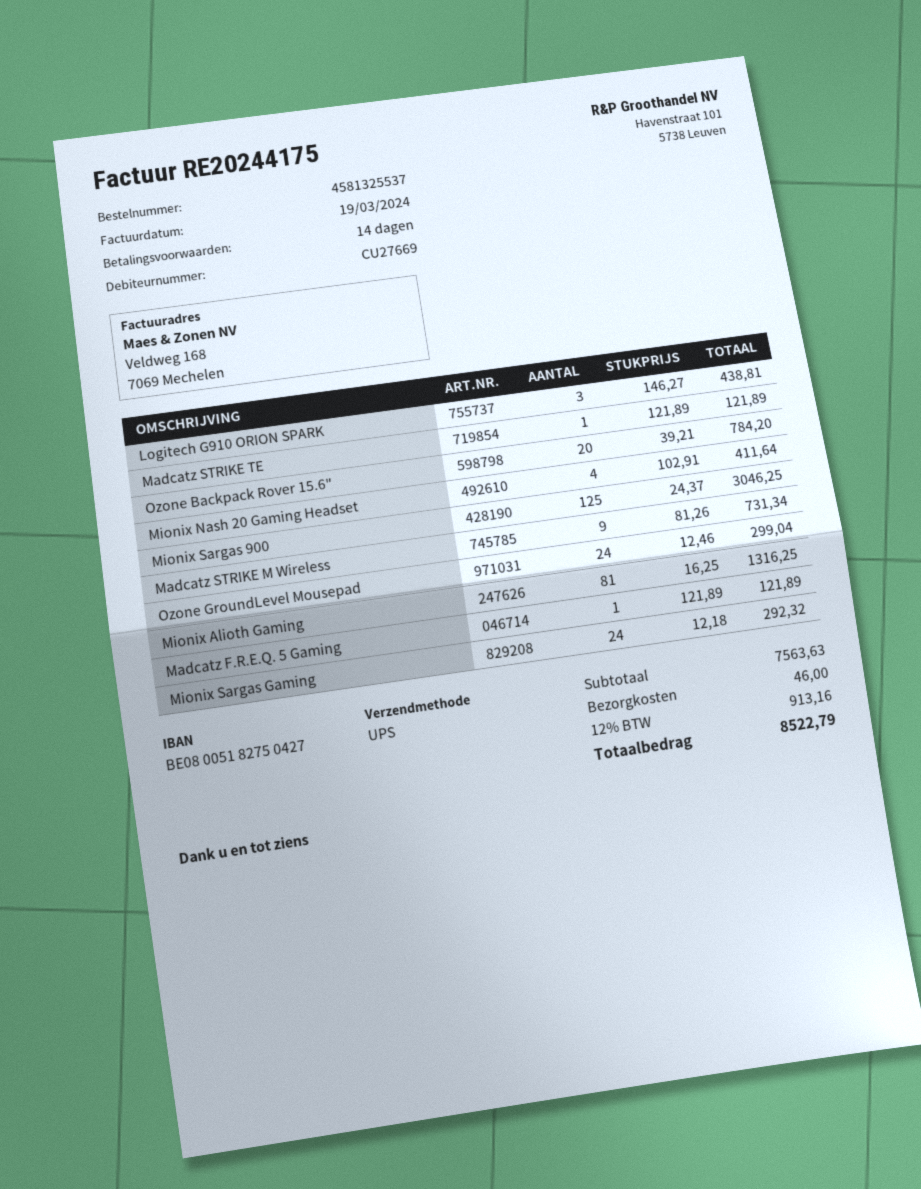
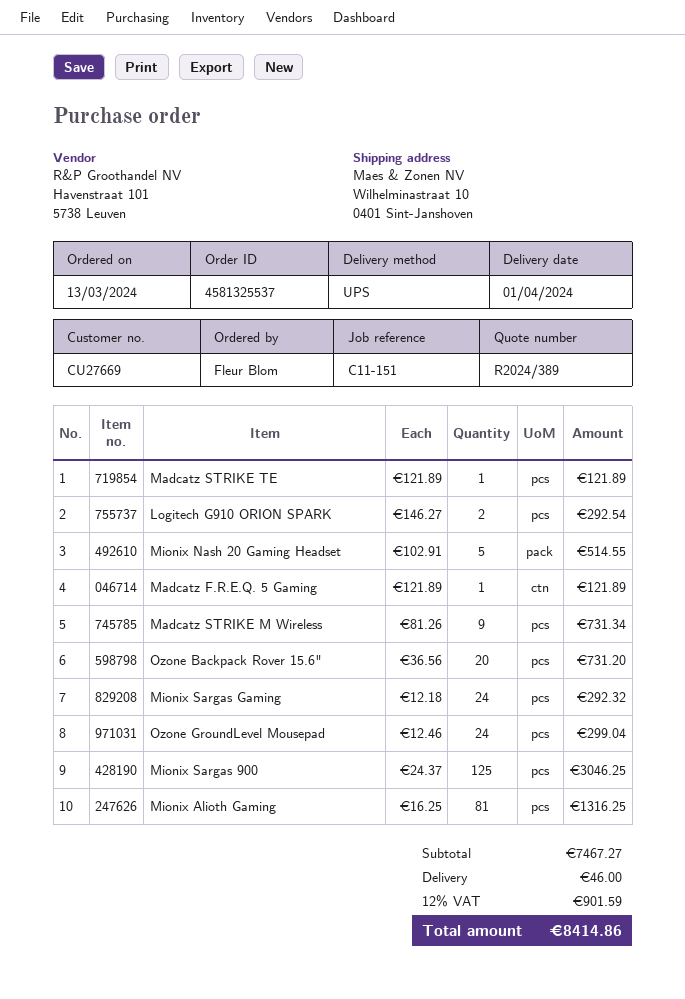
Logitech G910 ORION SPARK: 3 x 146.27 = 438.81 -> 2 x 146.27 = 292.54
Ozone Backpack Rover 15.6": 20 x 39.21 = 784.20 -> 20 x 36.56 = 731.20
Mionix Nash 20 Gaming Headset: 4 x 102.91 = 411.64 -> 5 x 102.91 = 514.55
subtotal: 7563.63 -> 7467.27
tax: 12% = 913.16 -> 12% = 901.59
total: 8522.79 -> 8414.86

